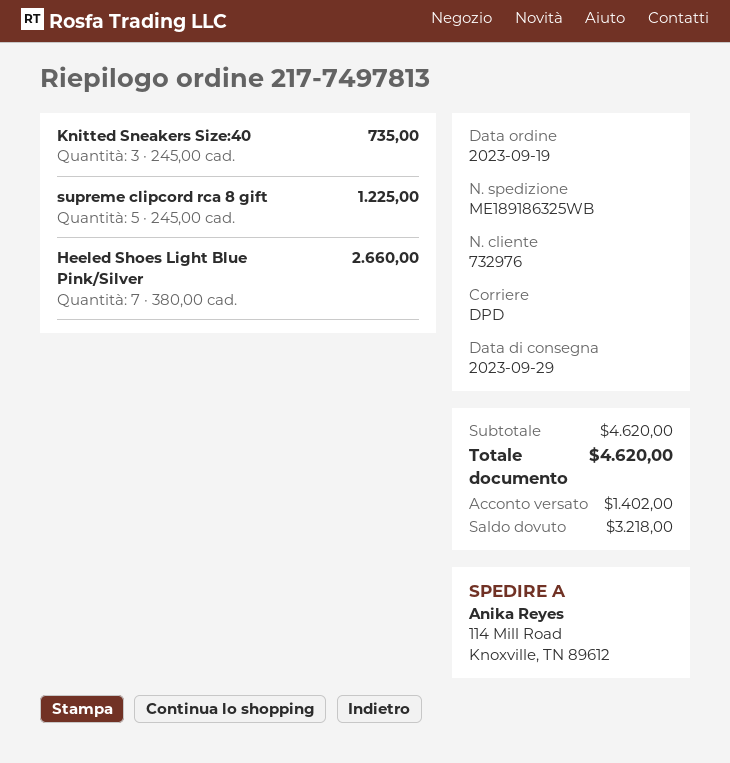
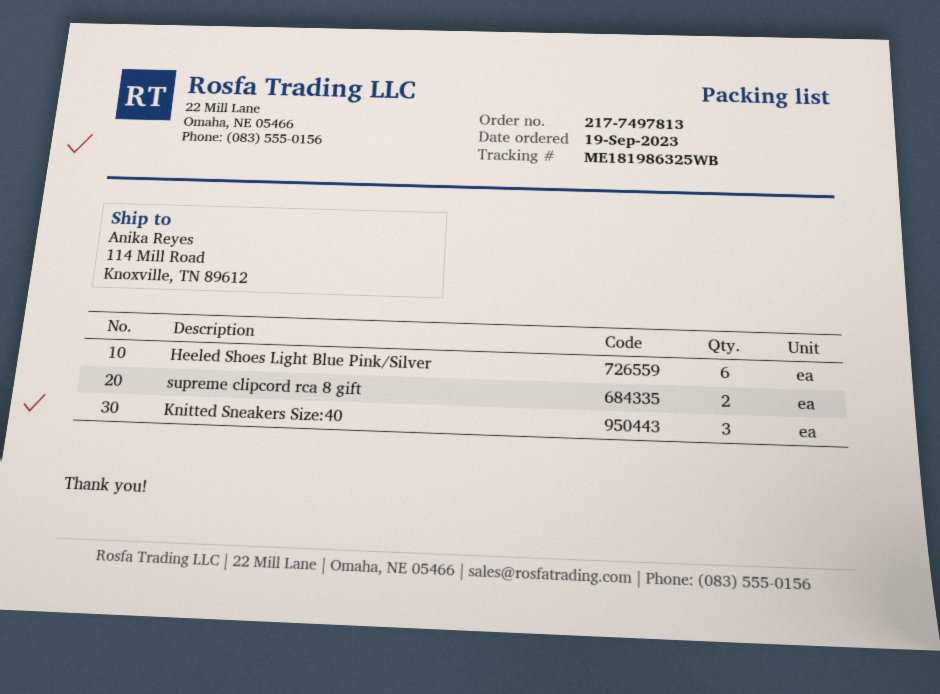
tracking number: ME189186325WB -> ME181986325WB
supreme clipcord rca 8 gift: 5 -> 2
Heeled Shoes Light Blue Pink/Silver: 7 -> 6

